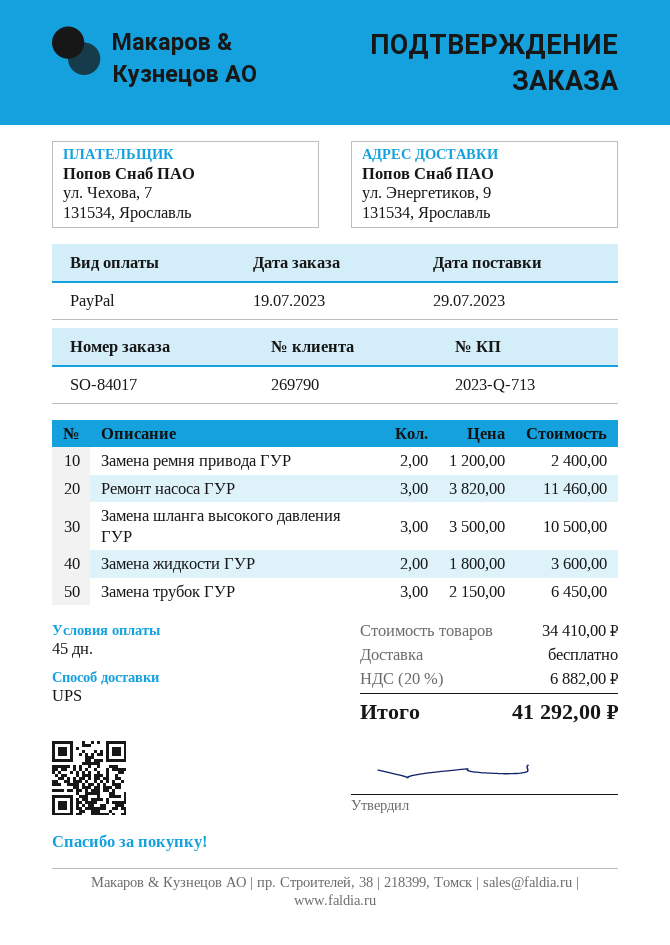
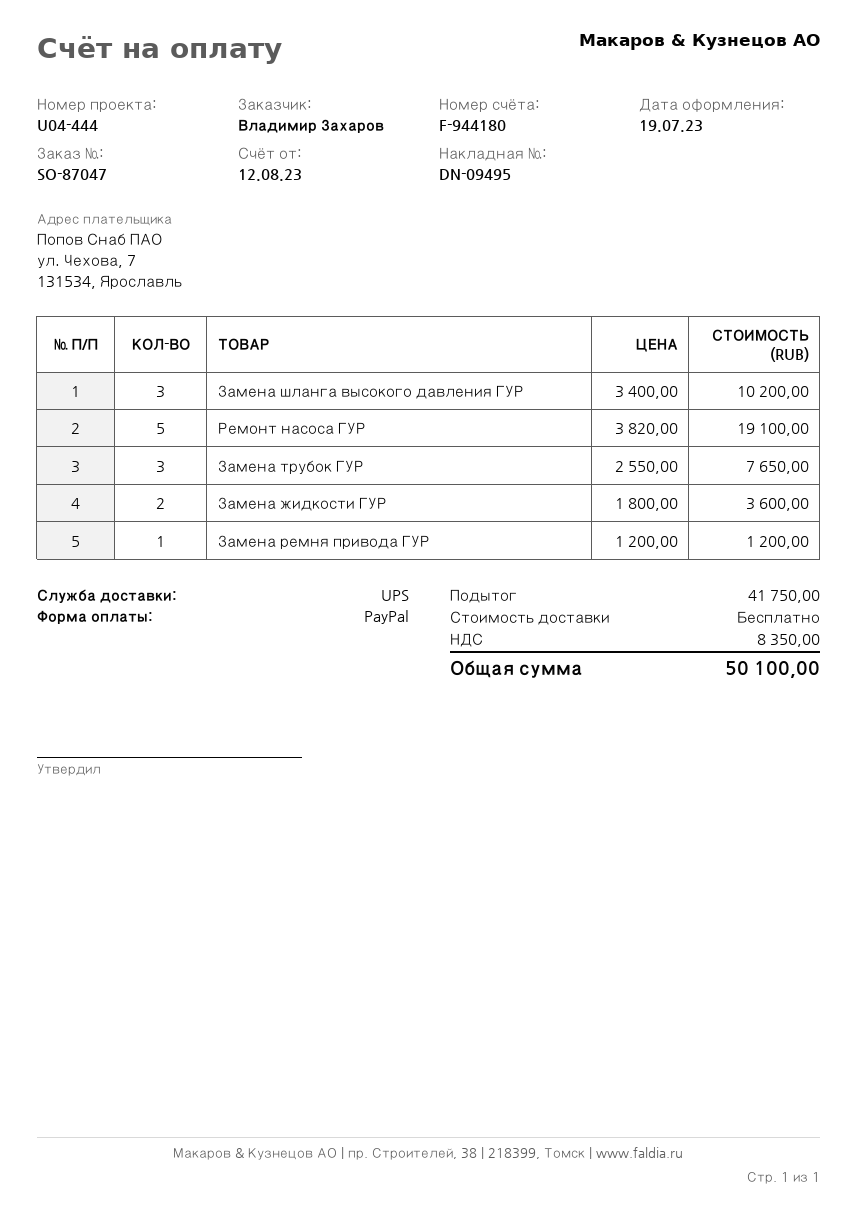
order number: SO-84017 -> SO-87047
Замена ремня привода ГУР: 2 x 1200.00 = 2400.00 -> 1 x 1200.00 = 1200.00
Ремонт насоса ГУР: 3 x 3820.00 = 11460.00 -> 5 x 3820.00 = 19100.00
Замена шланга высокого давления ГУР: 3 x 3500.00 = 10500.00 -> 3 x 3400.00 = 10200.00
Замена трубок ГУР: 3 x 2150.00 = 6450.00 -> 3 x 2550.00 = 7650.00
subtotal: 34410.00 -> 41750.00
tax: 6882.00 -> 8350.00
total: 41292.00 -> 50100.00

